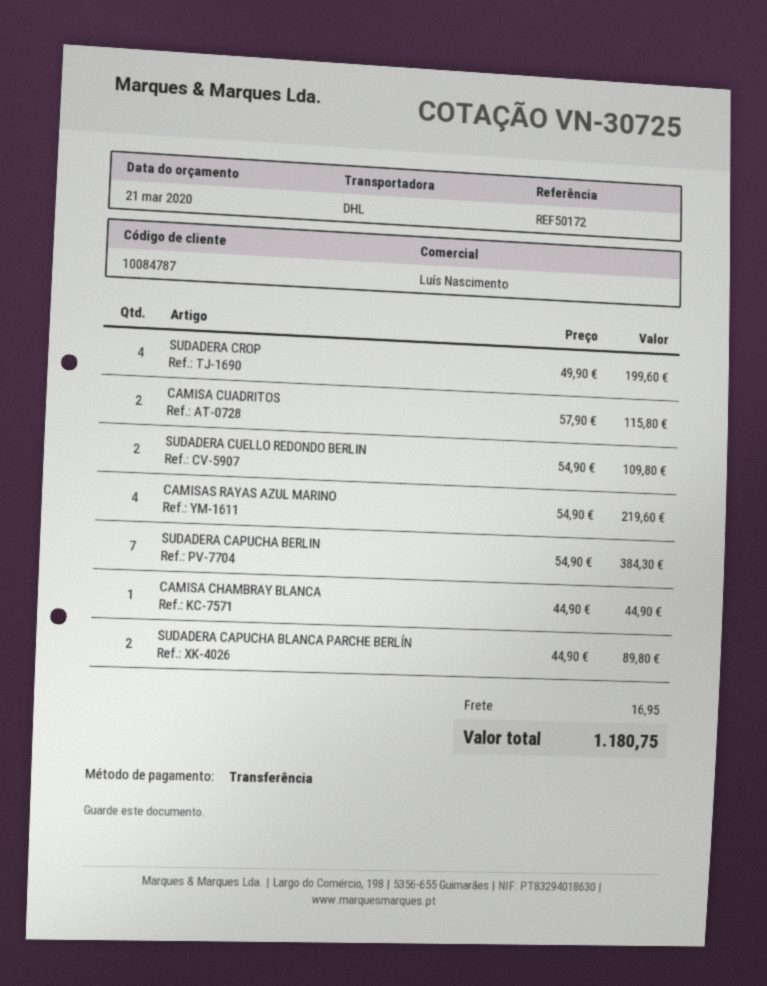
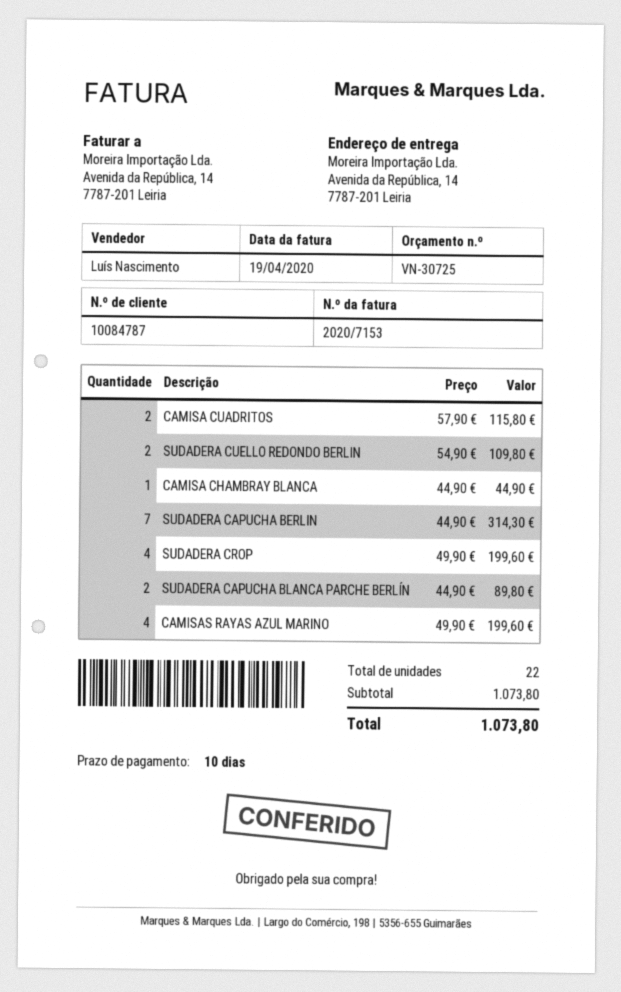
CAMISAS RAYAS AZUL MARINO: 4 x 54.90 = 219.60 -> 4 x 49.90 = 199.60
SUDADERA CAPUCHA BERLIN: 7 x 54.90 = 384.30 -> 7 x 44.90 = 314.30
shipping: 16.95 -> none
total: 1180.75 -> 1073.80

